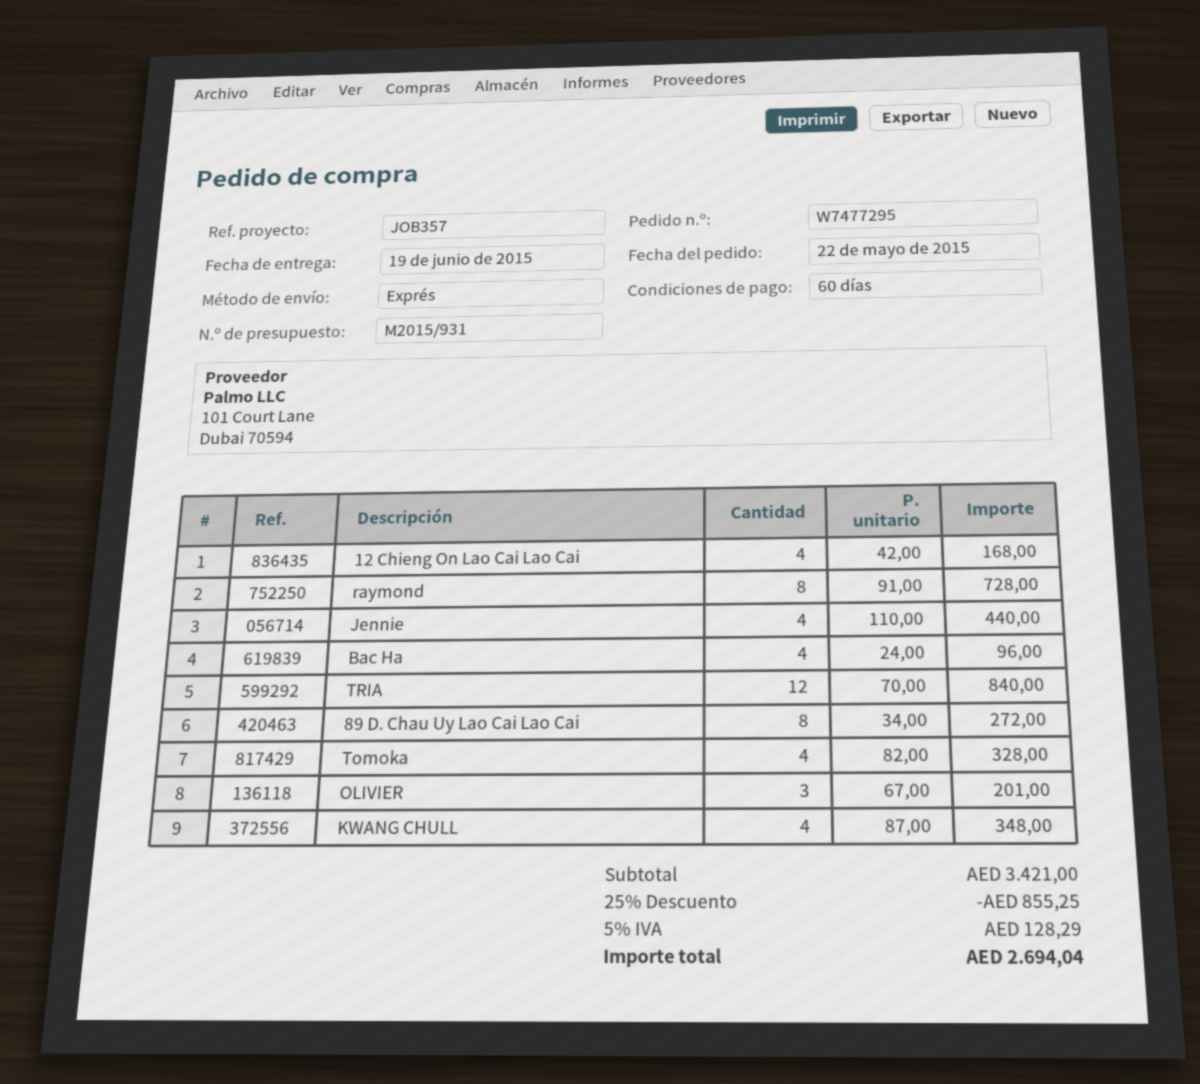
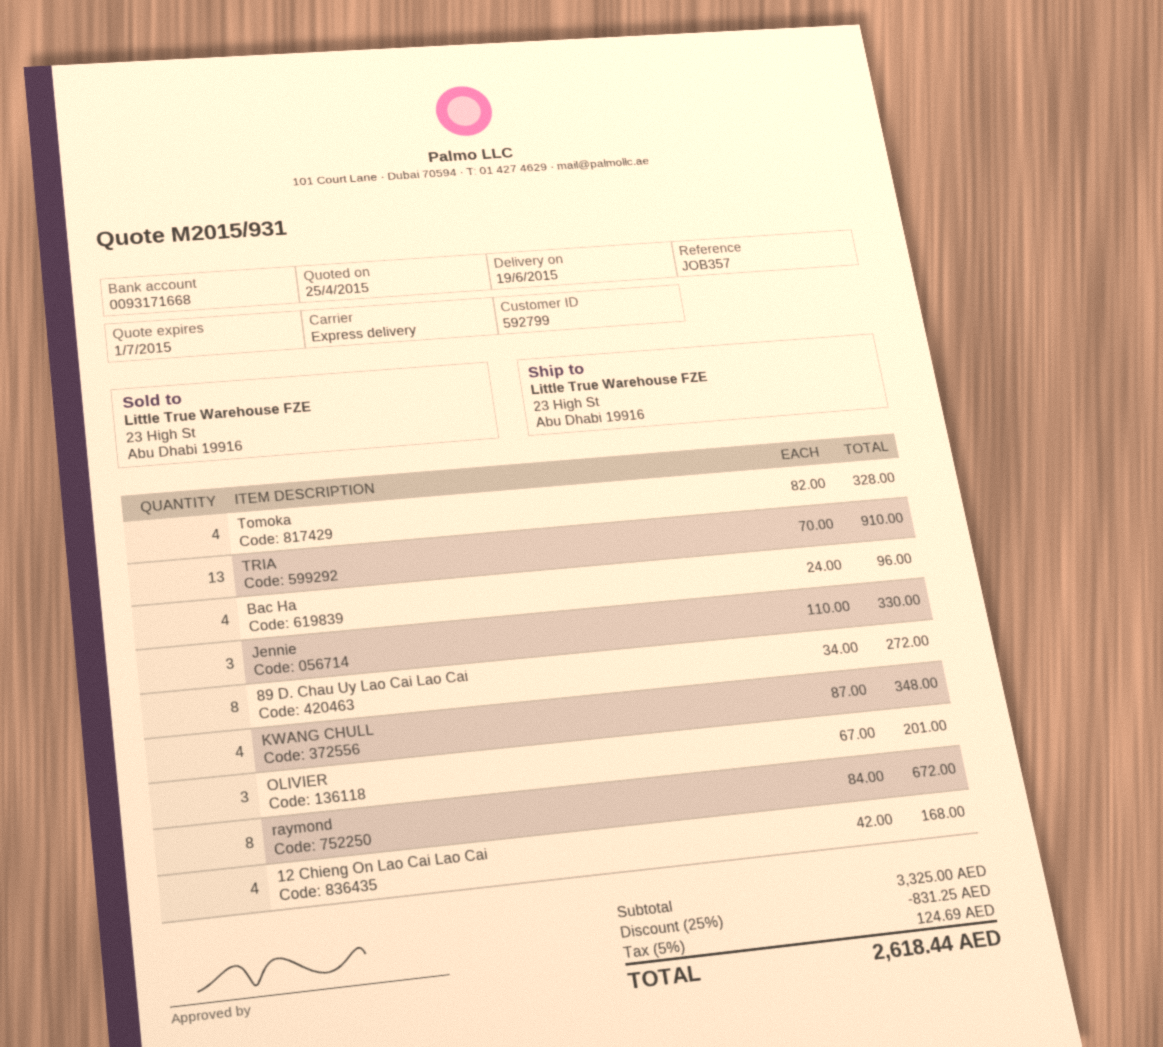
raymond: 8 x 91.00 = 728.00 -> 8 x 84.00 = 672.00
Jennie: 4 x 110.00 = 440.00 -> 3 x 110.00 = 330.00
TRIA: 12 x 70.00 = 840.00 -> 13 x 70.00 = 910.00
subtotal: 3421.00 -> 3325.00
discount: 25% = 855.25 -> 25% = 831.25
tax: 5% = 128.29 -> 5% = 124.69
total: 2694.04 -> 2618.44

